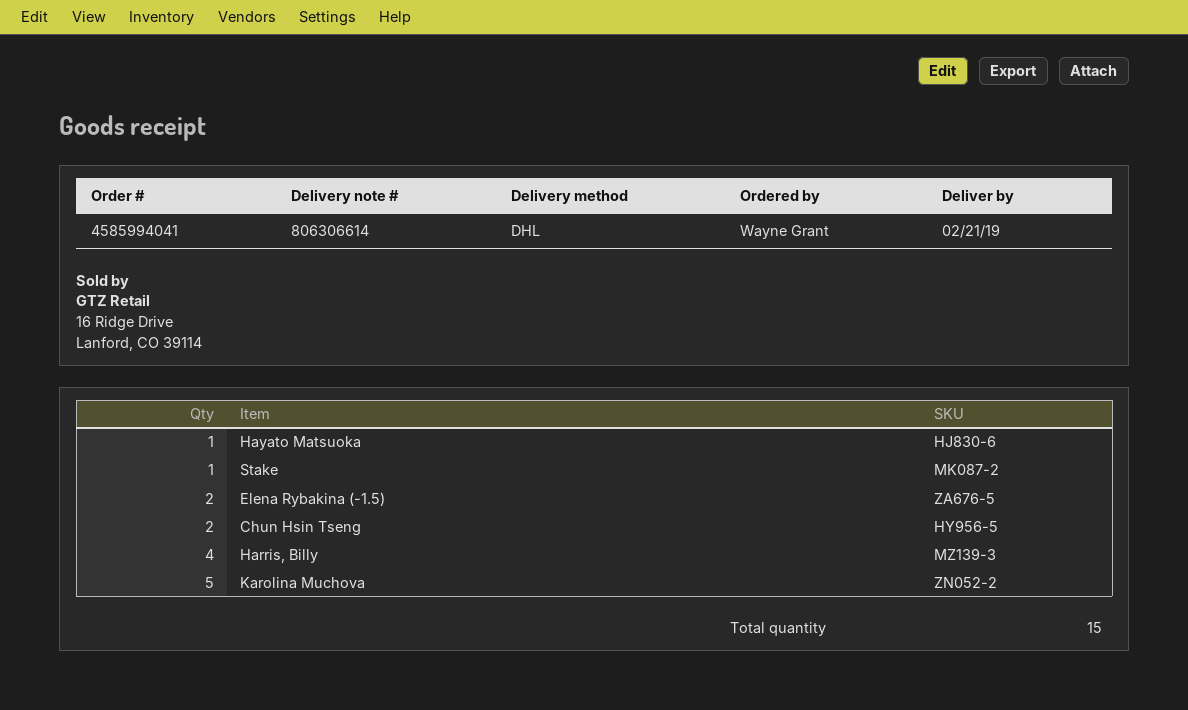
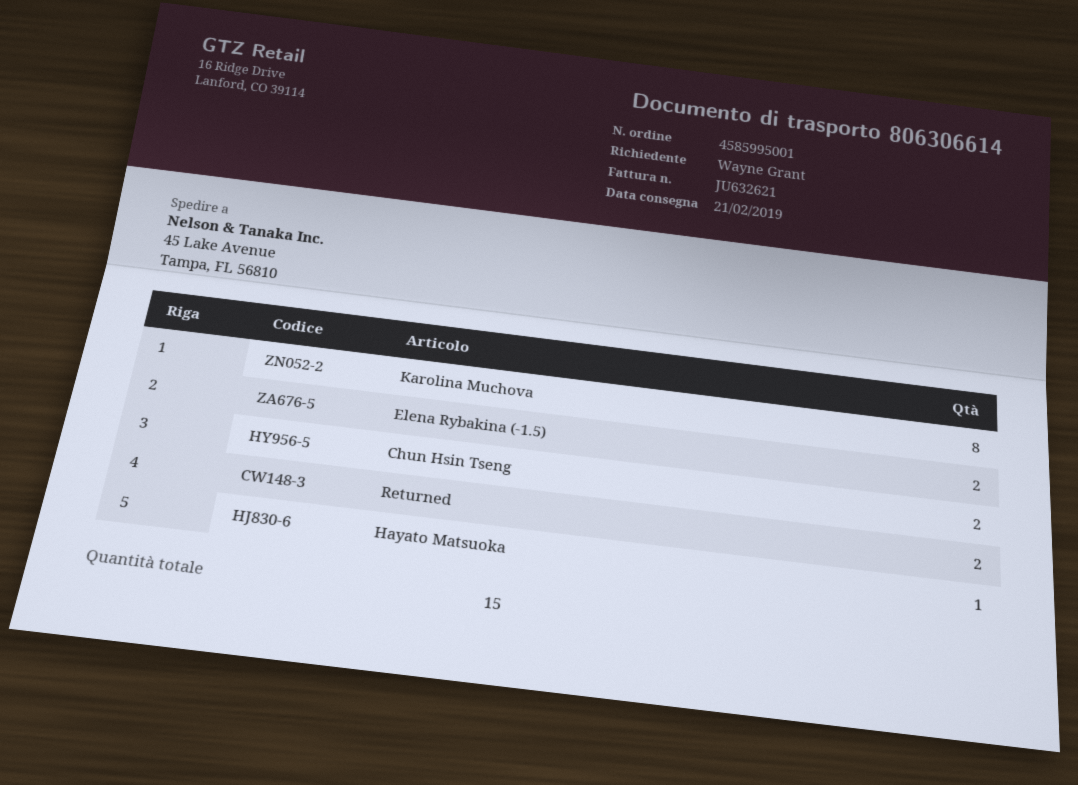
order number: 4585994041 -> 4585995001
Stake: 1 -> none
Harris, Billy: 4 -> none
Karolina Muchova: 5 -> 8
Returned: none -> 2

